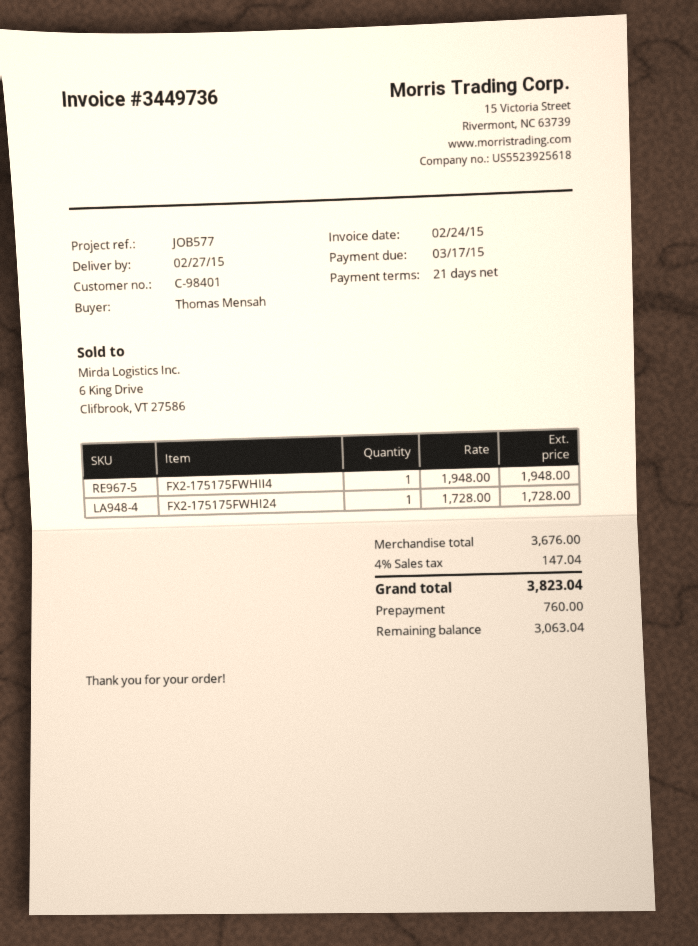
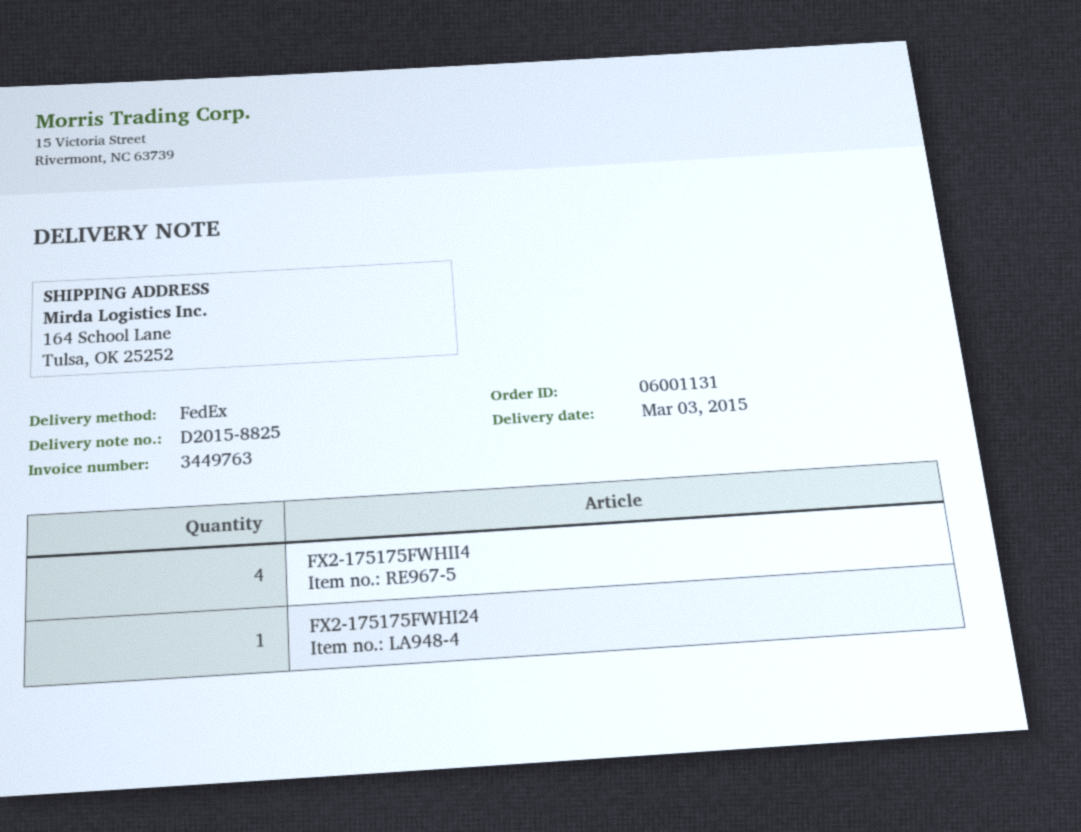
delivery date: 2015-02-27 -> 2015-03-03
invoice number: 3449736 -> 3449763
FX2-175175FWHII4: 1 -> 4

